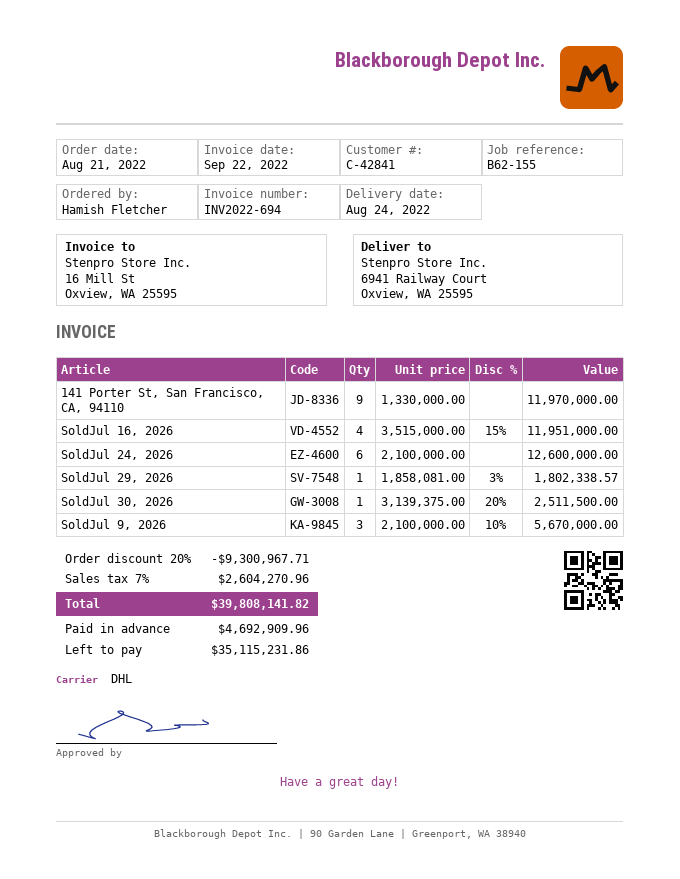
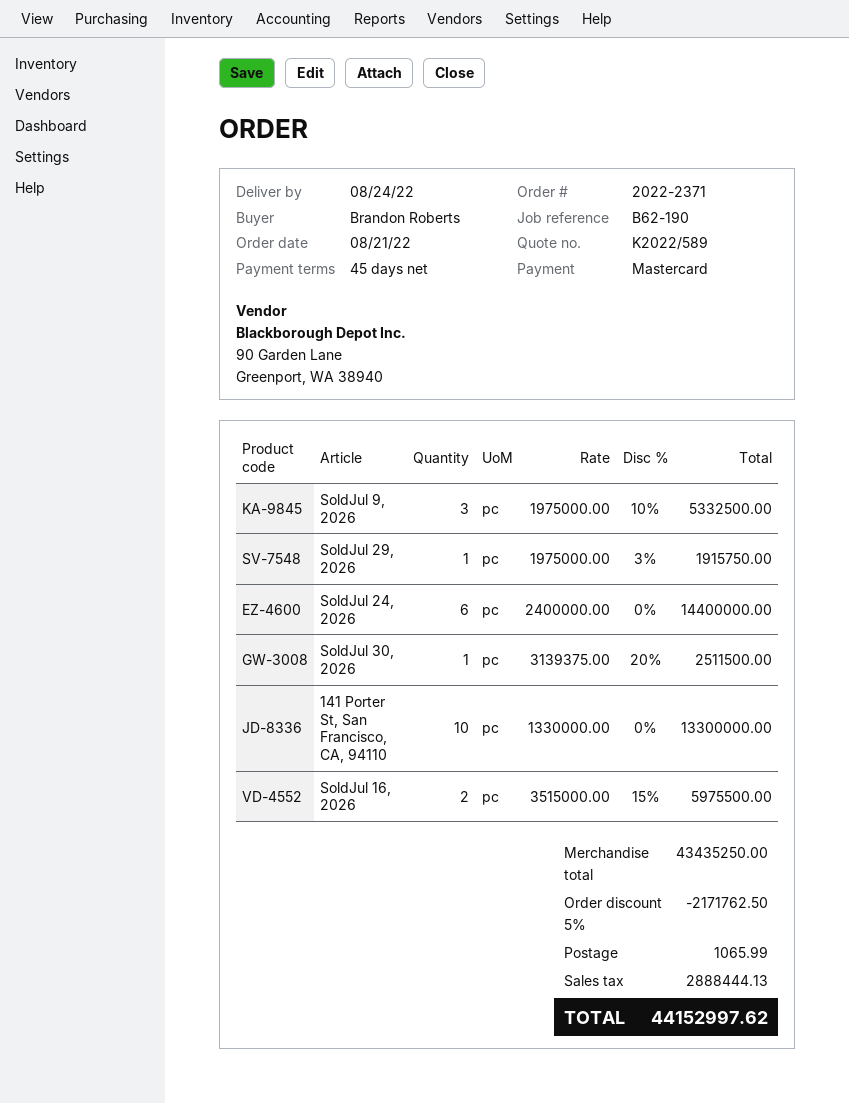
reference: B62-155 -> B62-190
ordered by: Hamish Fletcher -> Brandon Roberts
141 Porter St, San Francisco, CA, 94110: 9 x 1330000.00 = 11970000.00 -> 10 x 1330000.00 = 13300000.00
SoldJul 16, 2026: 4 x 3515000.00 - 15% = 11951000.00 -> 2 x 3515000.00 - 15% = 5975500.00
SoldJul 24, 2026: 6 x 2100000.00 = 12600000.00 -> 6 x 2400000.00 = 14400000.00
SoldJul 29, 2026: 1 x 1858081.00 - 3% = 1802338.57 -> 1 x 1975000.00 - 3% = 1915750.00
SoldJul 9, 2026: 3 x 2100000.00 - 10% = 5670000.00 -> 3 x 1975000.00 - 10% = 5332500.00
discount: 20% = 9300967.71 -> 5% = 2171762.50
shipping: none -> 1065.99
tax: 2604270.96 -> 2888444.13
total: 39808141.82 -> 44152997.62

